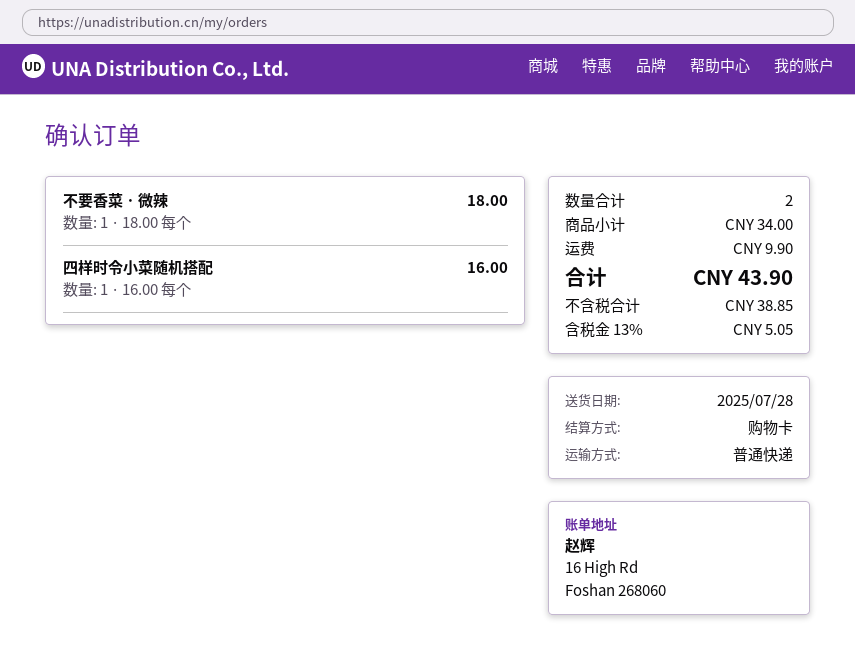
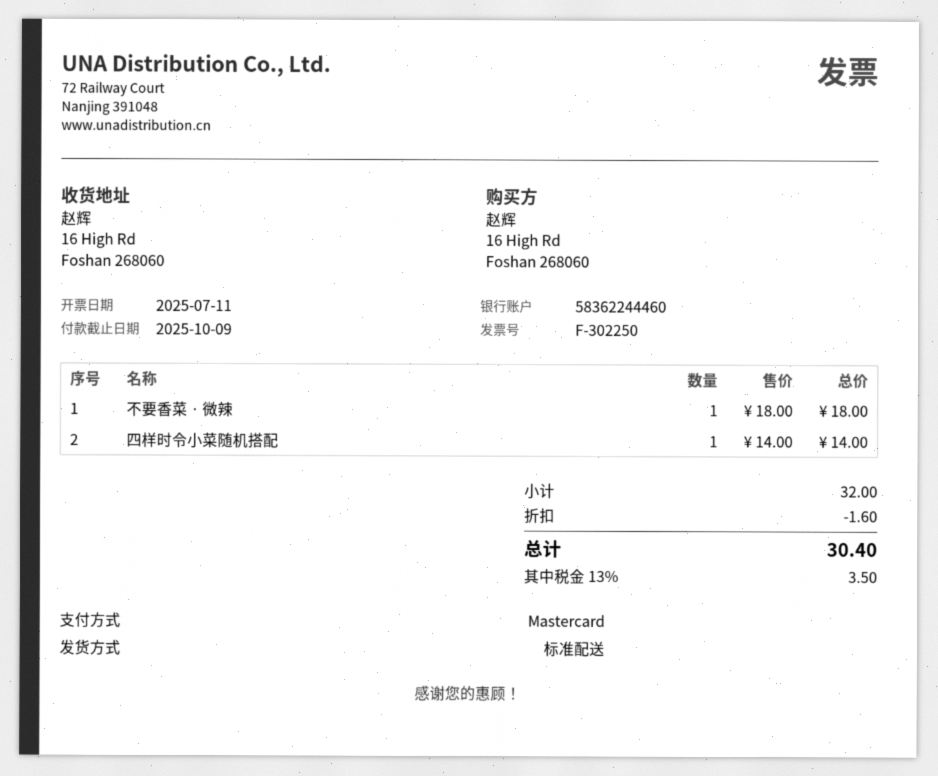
payment method: gift card -> Mastercard
四样时令小菜随机搭配: 1 x 16.00 = 16.00 -> 1 x 14.00 = 14.00
subtotal: 34.00 -> 32.00
discount: none -> 1.60
shipping: 9.90 -> none
tax: 13% = 5.05 -> 13% = 3.50
total: 43.90 -> 30.40

